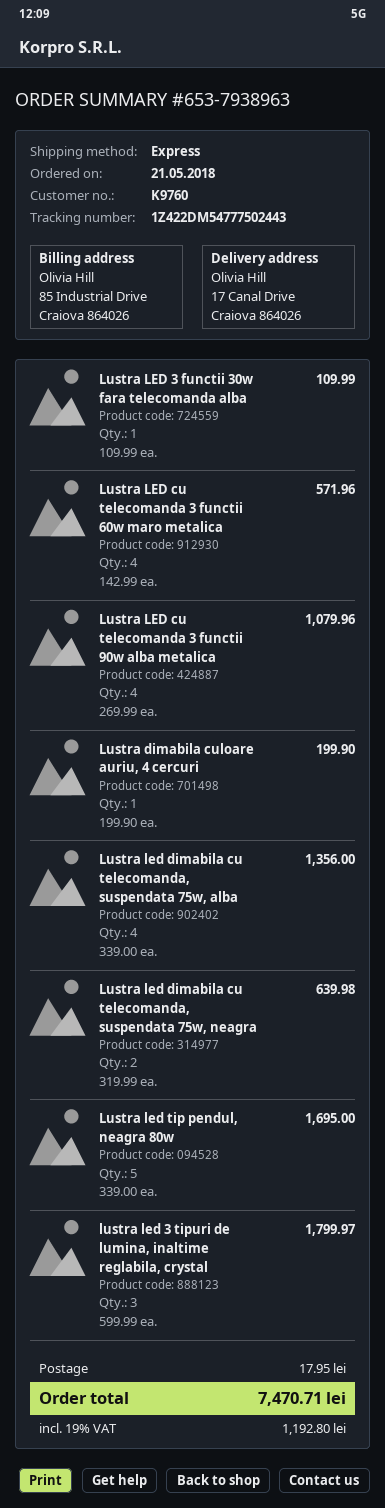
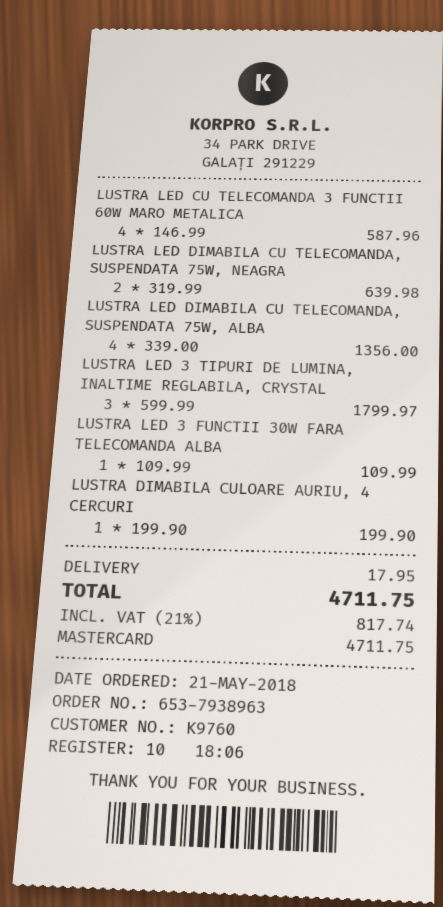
Lustra LED cu telecomanda 3 functii 60w maro metalica: 4 x 142.99 = 571.96 -> 4 x 146.99 = 587.96
Lustra LED cu telecomanda 3 functii 90w alba metalica: 4 x 269.99 = 1079.96 -> none
Lustra led tip pendul, neagra 80w: 5 x 339.00 = 1695.00 -> none
tax: 19% = 1192.80 -> 21% = 817.74
total: 7470.71 -> 4711.75

